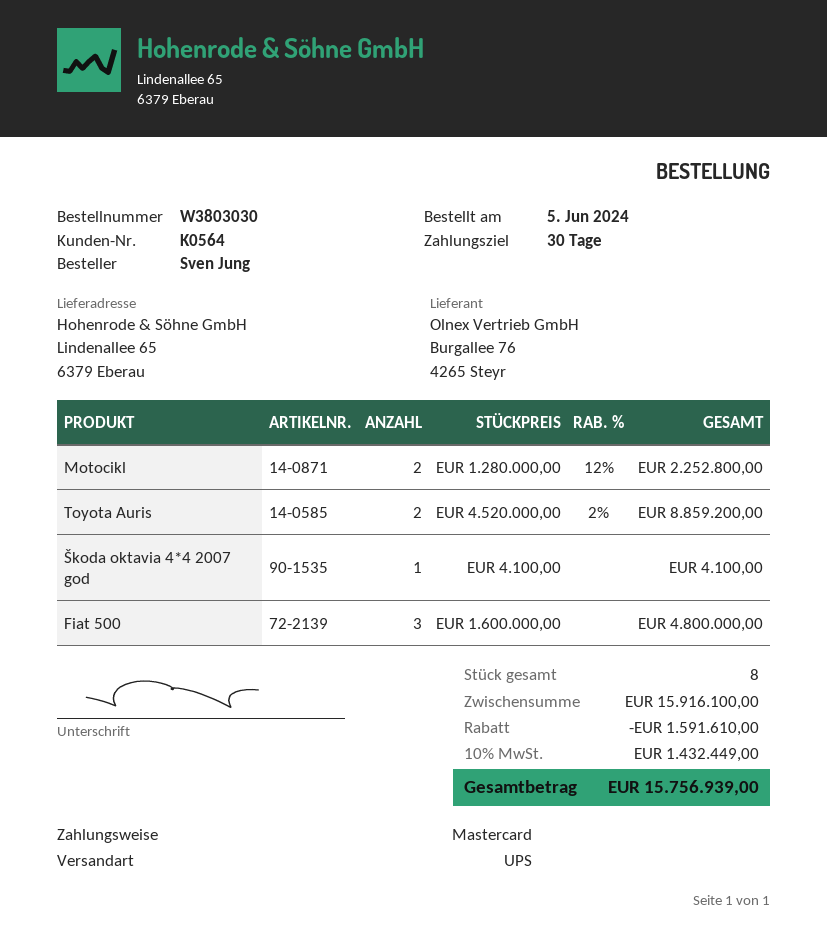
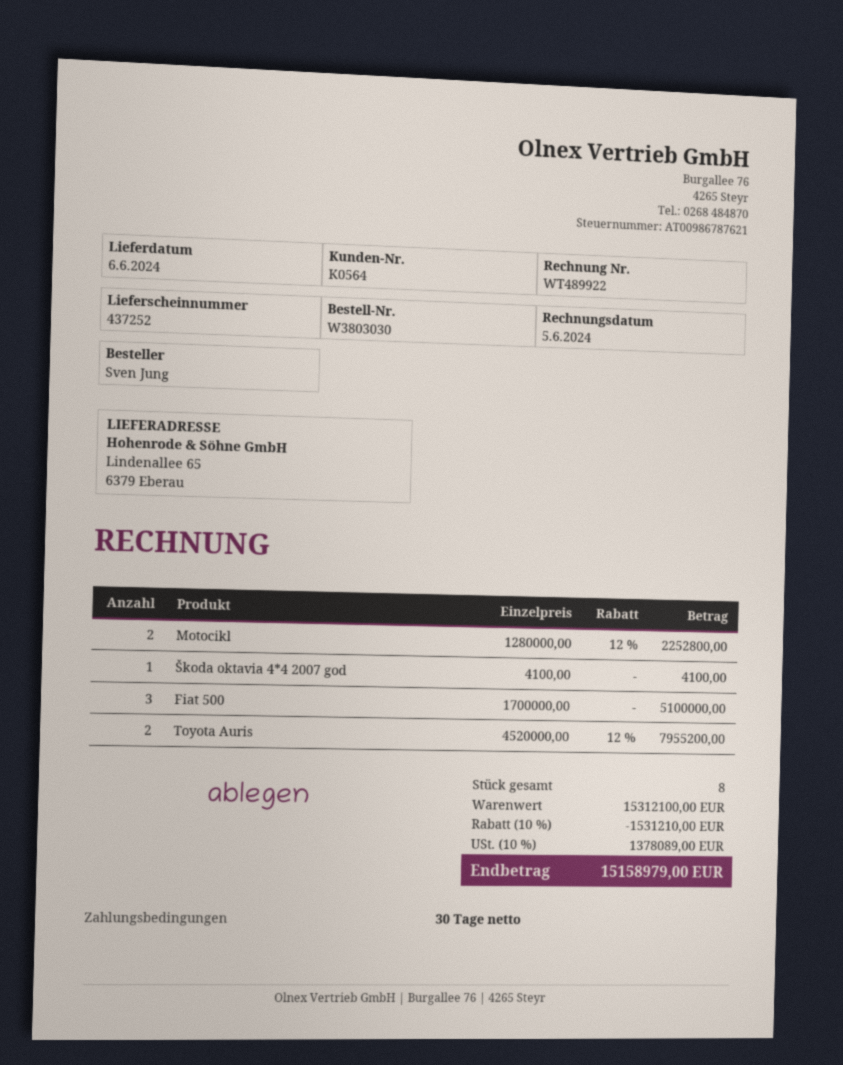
Toyota Auris: 2 x 4520000.00 - 2% = 8859200.00 -> 2 x 4520000.00 - 12% = 7955200.00
Fiat 500: 3 x 1600000.00 = 4800000.00 -> 3 x 1700000.00 = 5100000.00
subtotal: 15916100.00 -> 15312100.00
discount: 1591610.00 -> 1531210.00
tax: 10% = 1432449.00 -> 10% = 1378089.00
total: 15756939.00 -> 15158979.00

